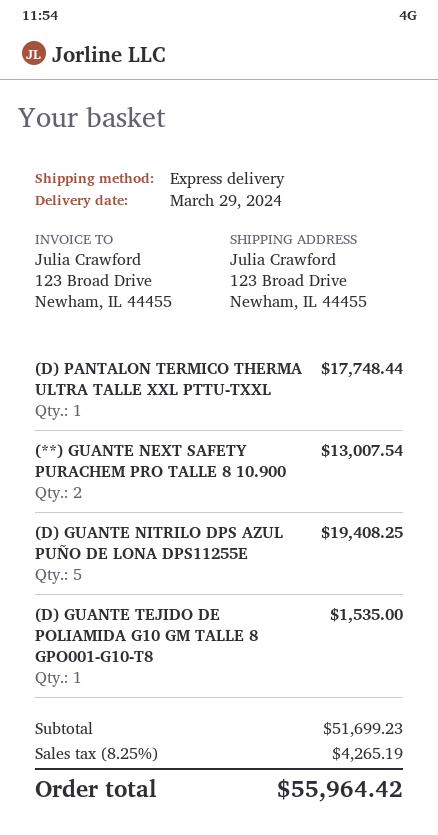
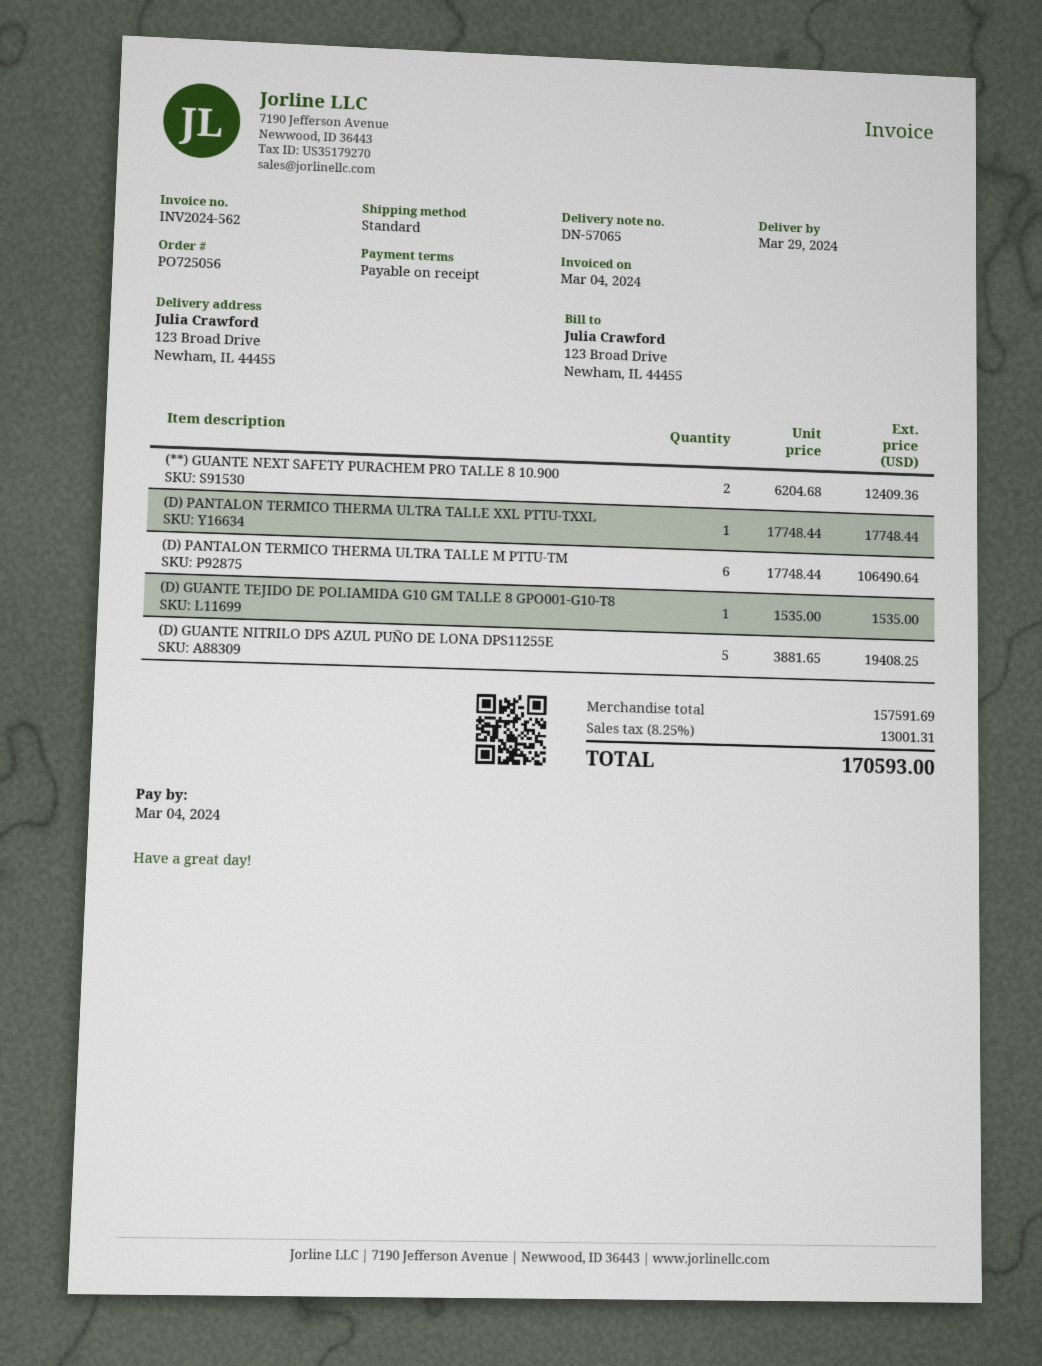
shipping method: express -> standard
(**) GUANTE NEXT SAFETY PURACHEM PRO TALLE 8 10.900: 2 for 13007.54 -> 2 for 12409.36
(D) PANTALON TERMICO THERMA ULTRA TALLE M PTTU-TM: none -> 6 for 106490.64
subtotal: 51699.23 -> 157591.69
tax: 8.25% = 4265.19 -> 8.25% = 13001.31
total: 55964.42 -> 170593.00

